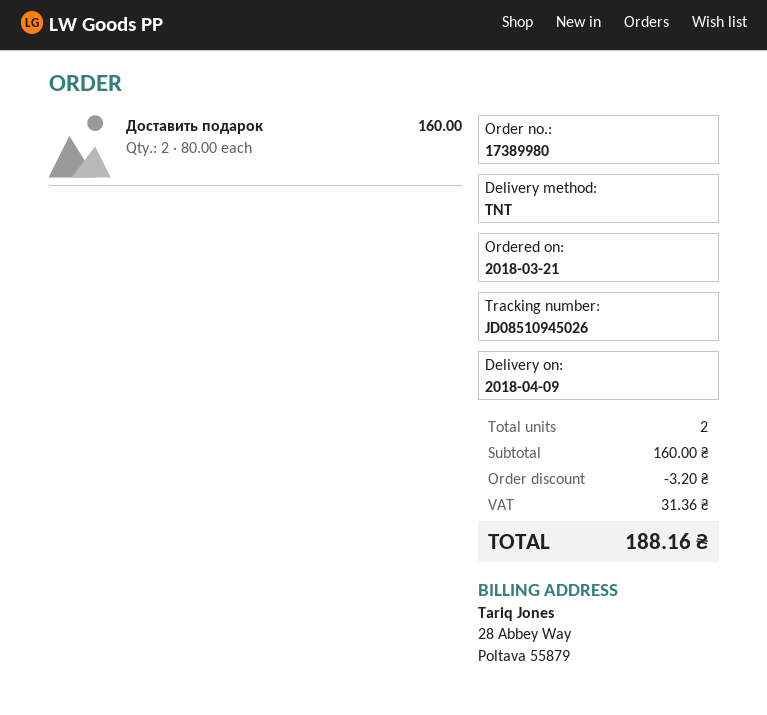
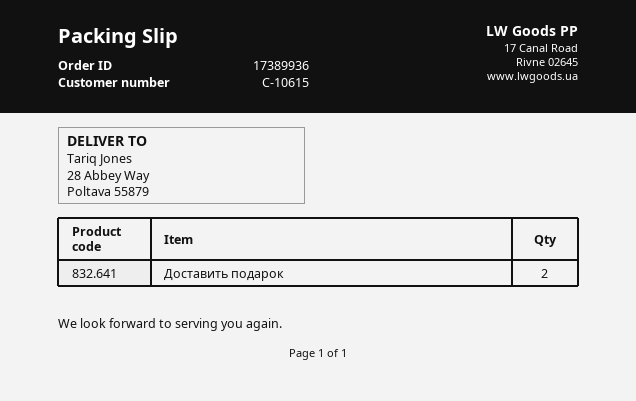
order number: 17389980 -> 17389936

